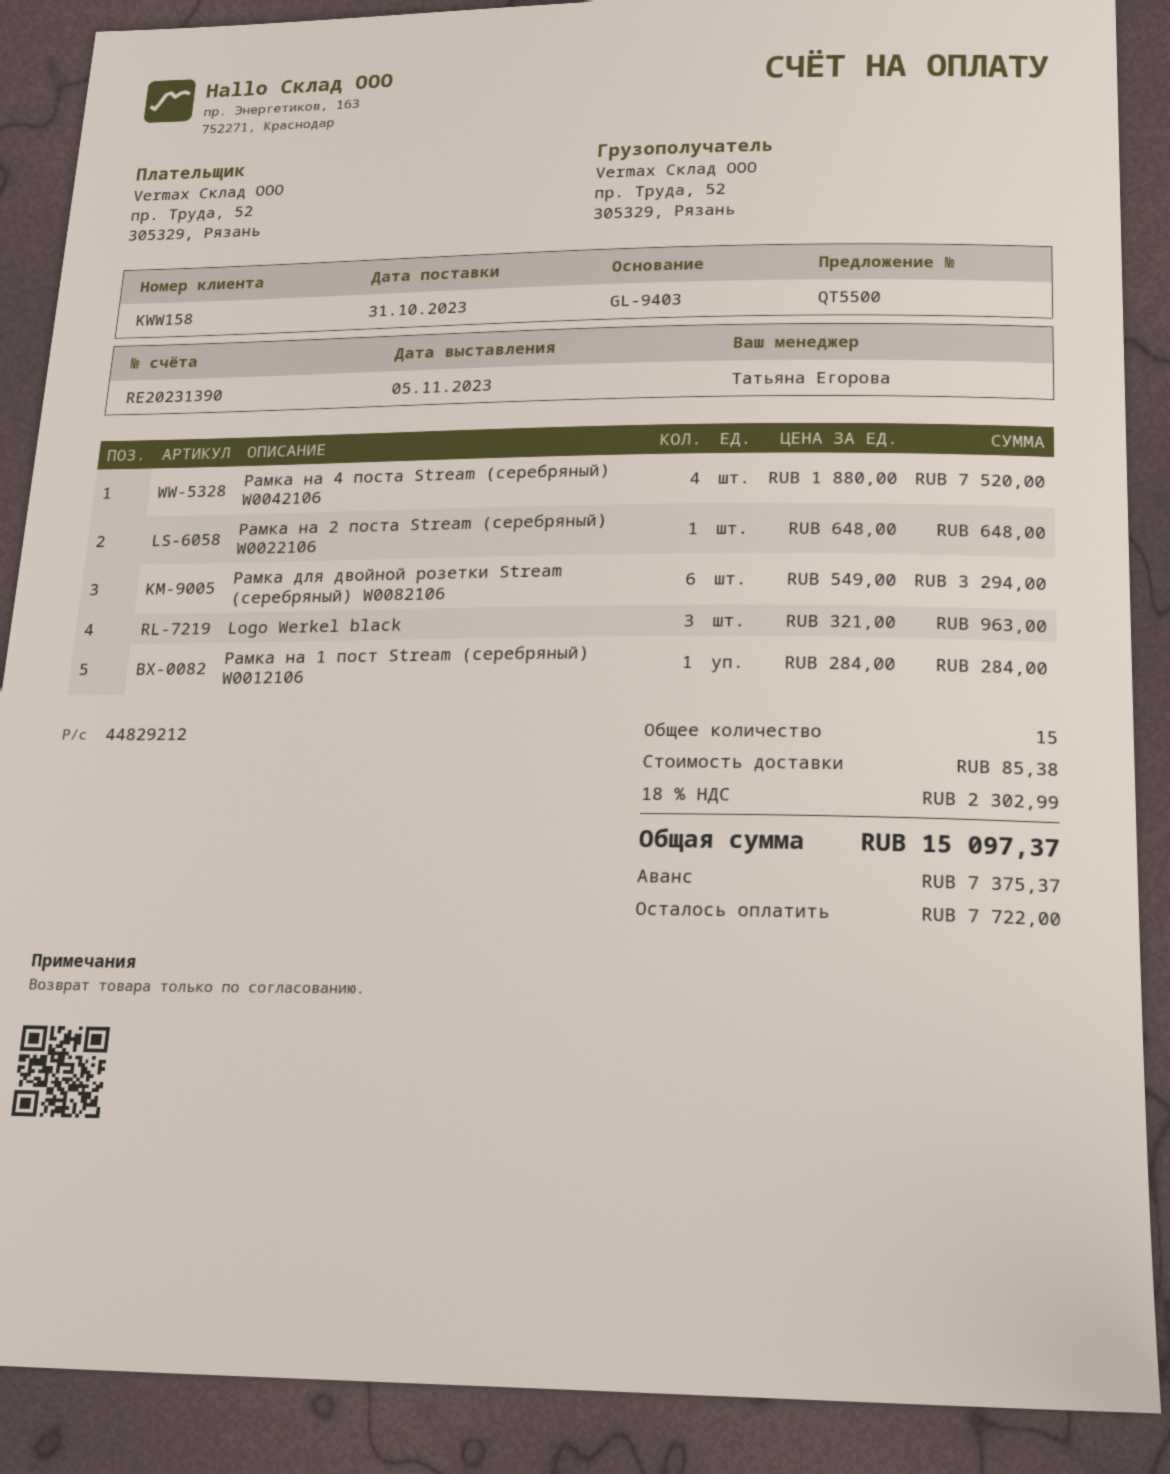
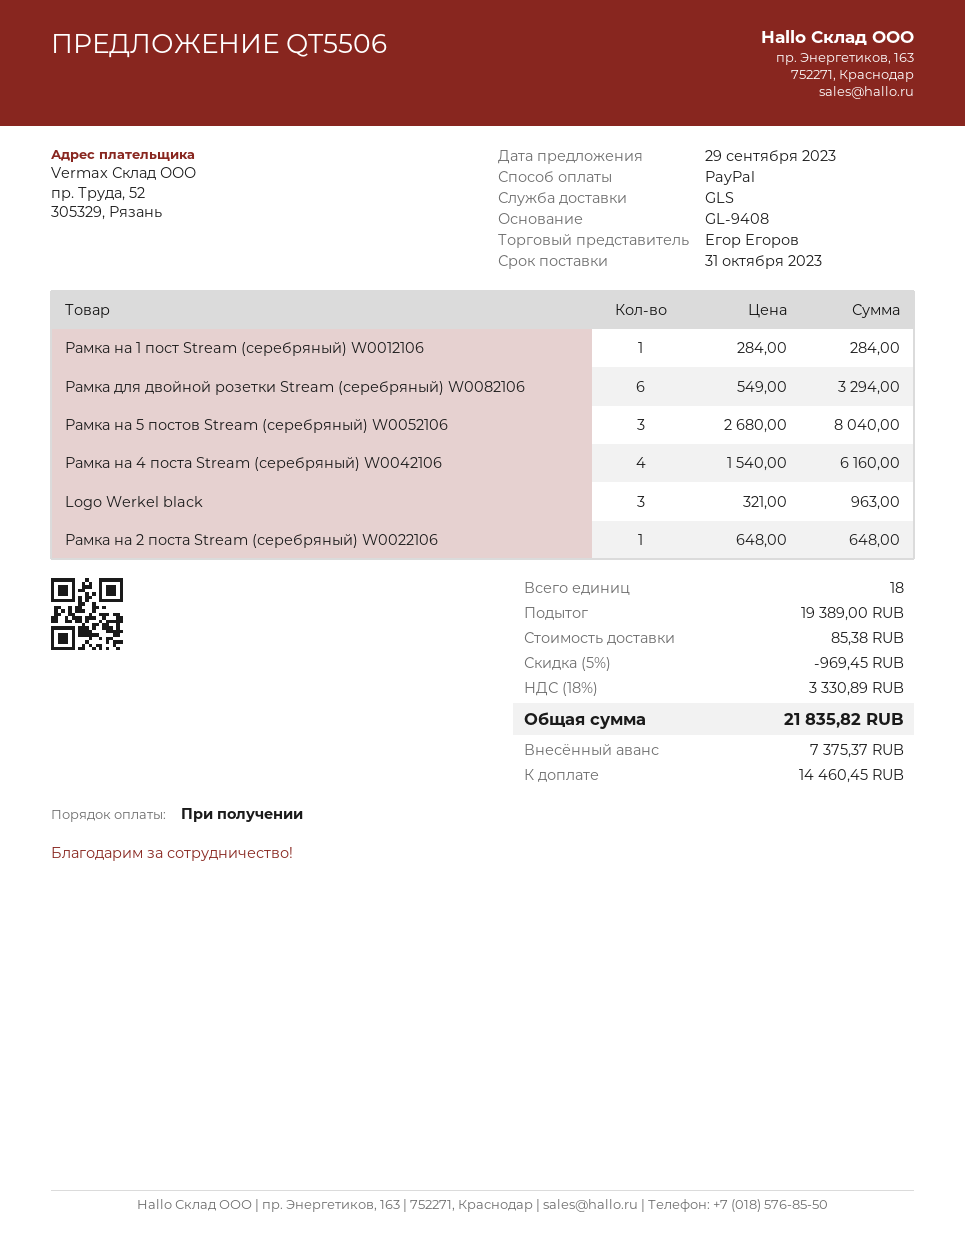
quote number: QT5500 -> QT5506
reference: GL-9403 -> GL-9408
sales rep: Татьяна Егорова -> Егор Егоров
Рамка на 4 поста Stream (серебряный) W0042106: 4 x 1880.00 = 7520.00 -> 4 x 1540.00 = 6160.00
Рамка на 5 постов Stream (серебряный) W0052106: none -> 3 x 2680.00 = 8040.00
total quantity: 15 -> 18
discount: none -> 5% = 969.45
tax: 18% = 2302.99 -> 18% = 3330.89
total: 15097.37 -> 21835.82
balance: 7722.00 -> 14460.45

